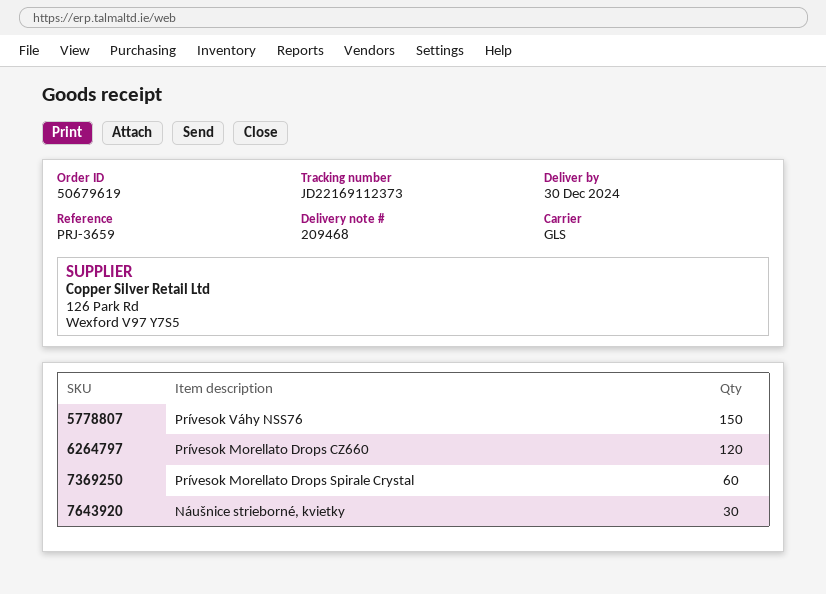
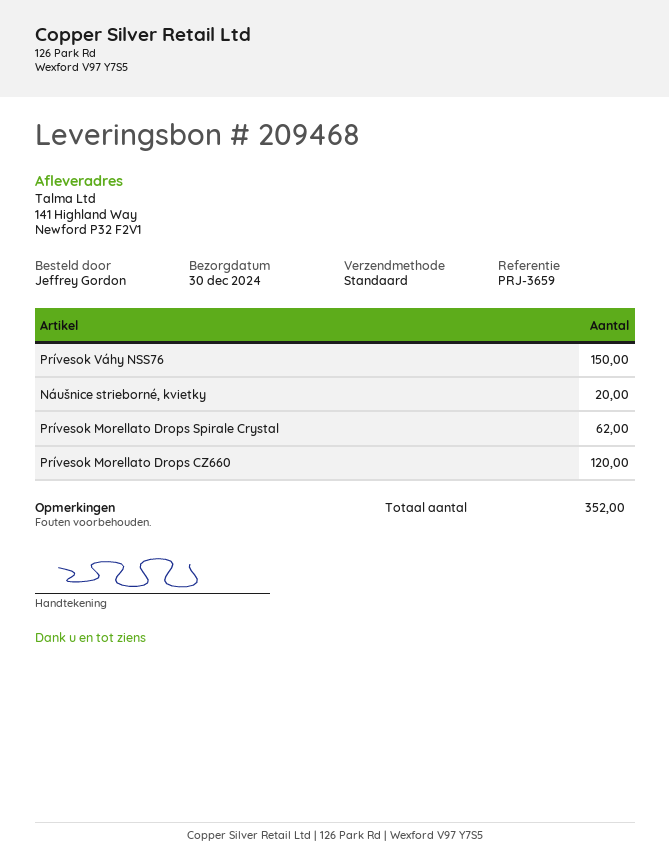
shipping method: GLS -> standard
Prívesok Morellato Drops Spirale Crystal: 60 -> 62
Náušnice strieborné, kvietky: 30 -> 20

